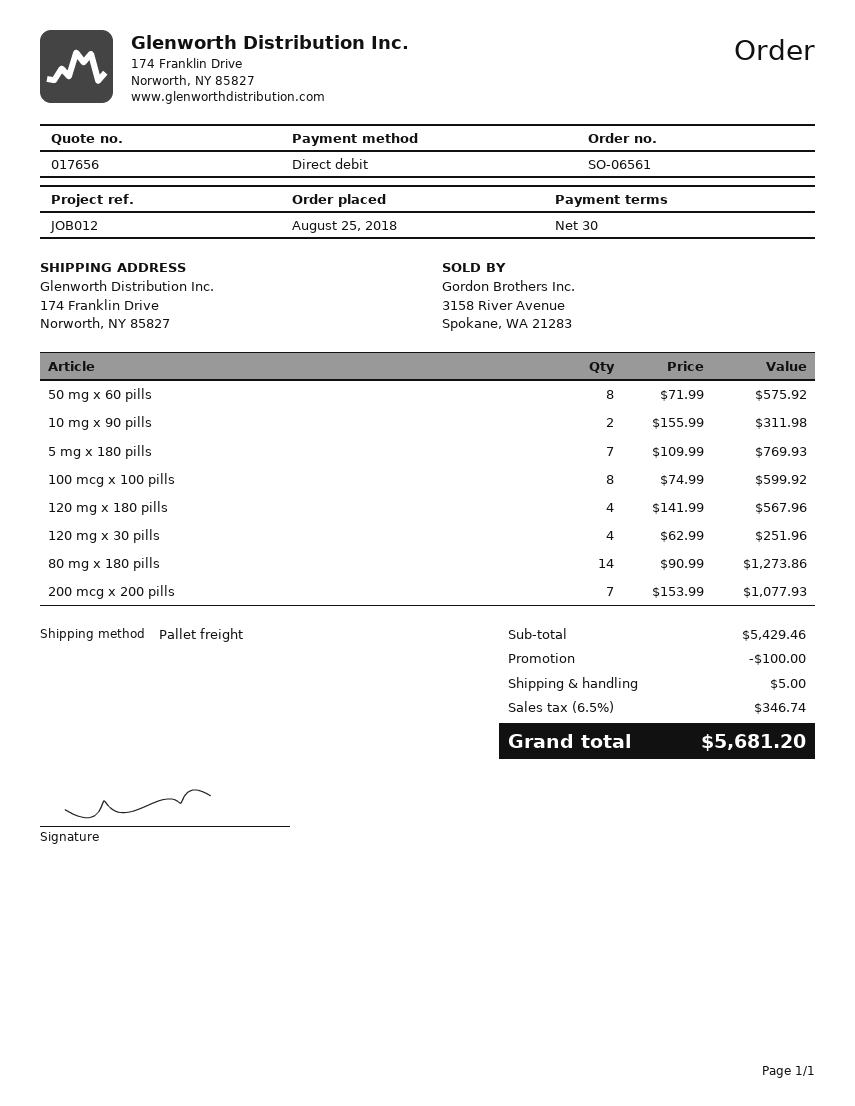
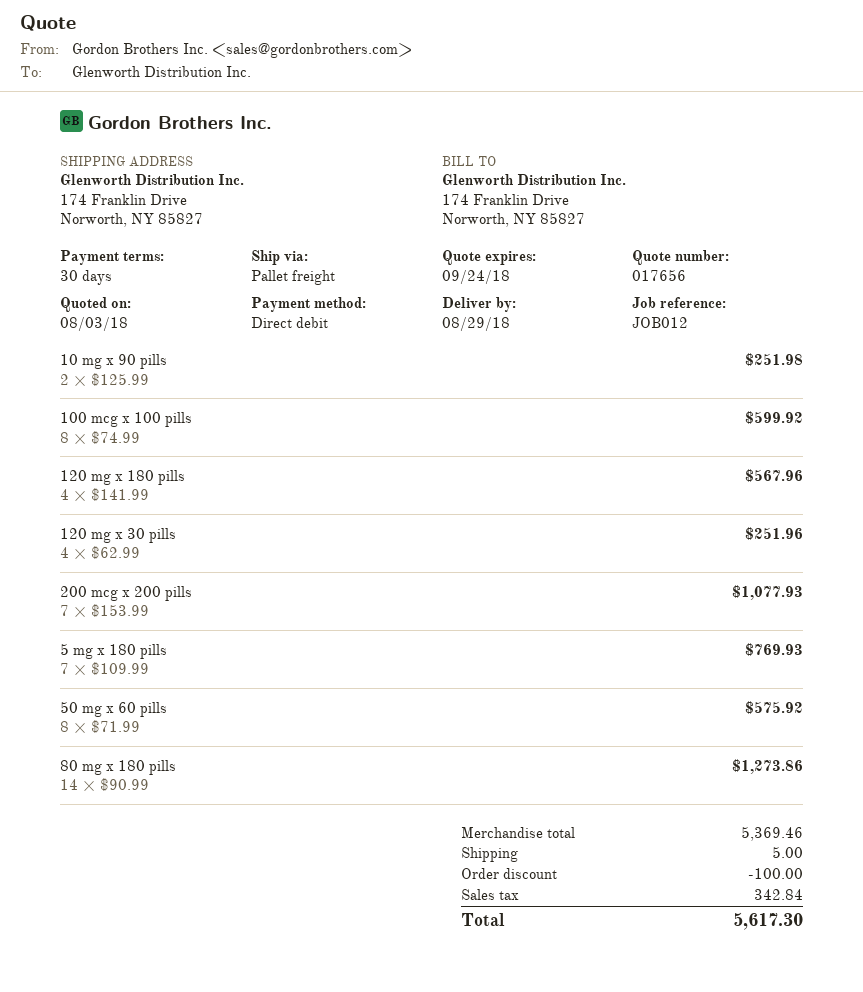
10 mg x 90 pills: 2 x 155.99 = 311.98 -> 2 x 125.99 = 251.98
subtotal: 5429.46 -> 5369.46
tax: 346.74 -> 342.84
total: 5681.20 -> 5617.30

